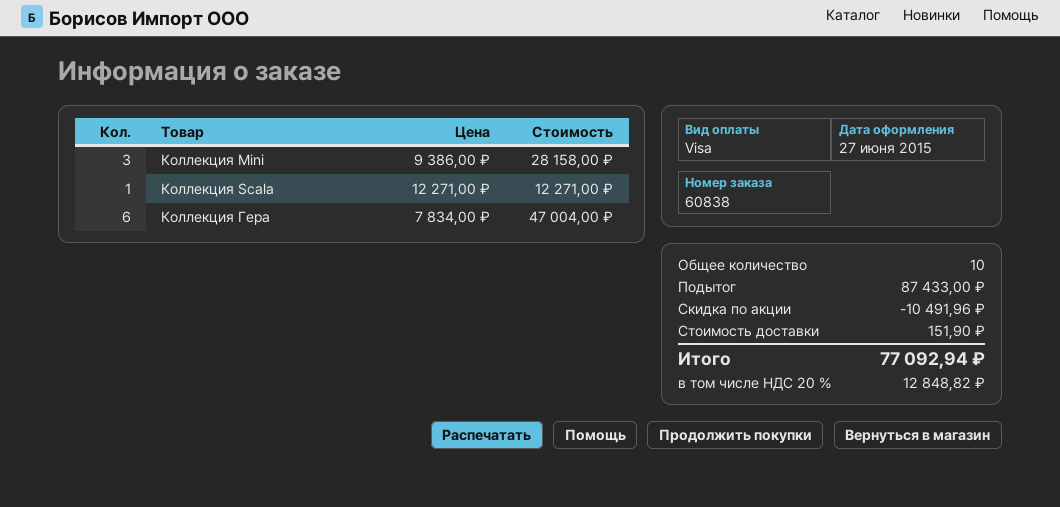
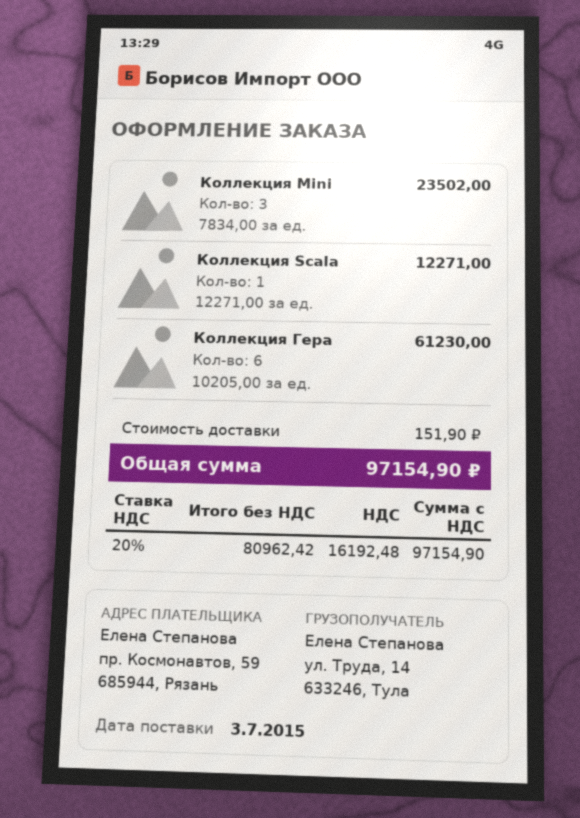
Коллекция Mini: 3 x 9386.00 = 28158.00 -> 3 x 7834.00 = 23502.00
Коллекция Гера: 6 x 7834.00 = 47004.00 -> 6 x 10205.00 = 61230.00
discount: 10491.96 -> none
tax: 20% = 12848.82 -> 20% = 16192.48
total: 77092.94 -> 97154.90

